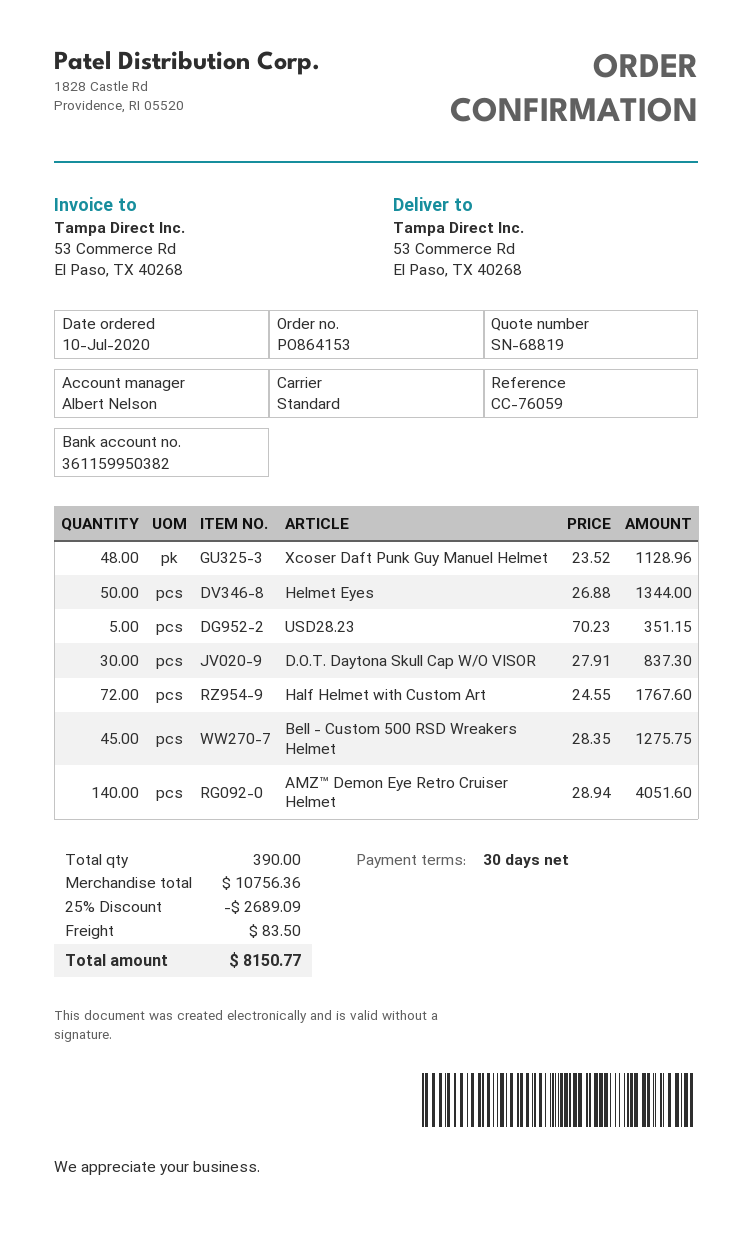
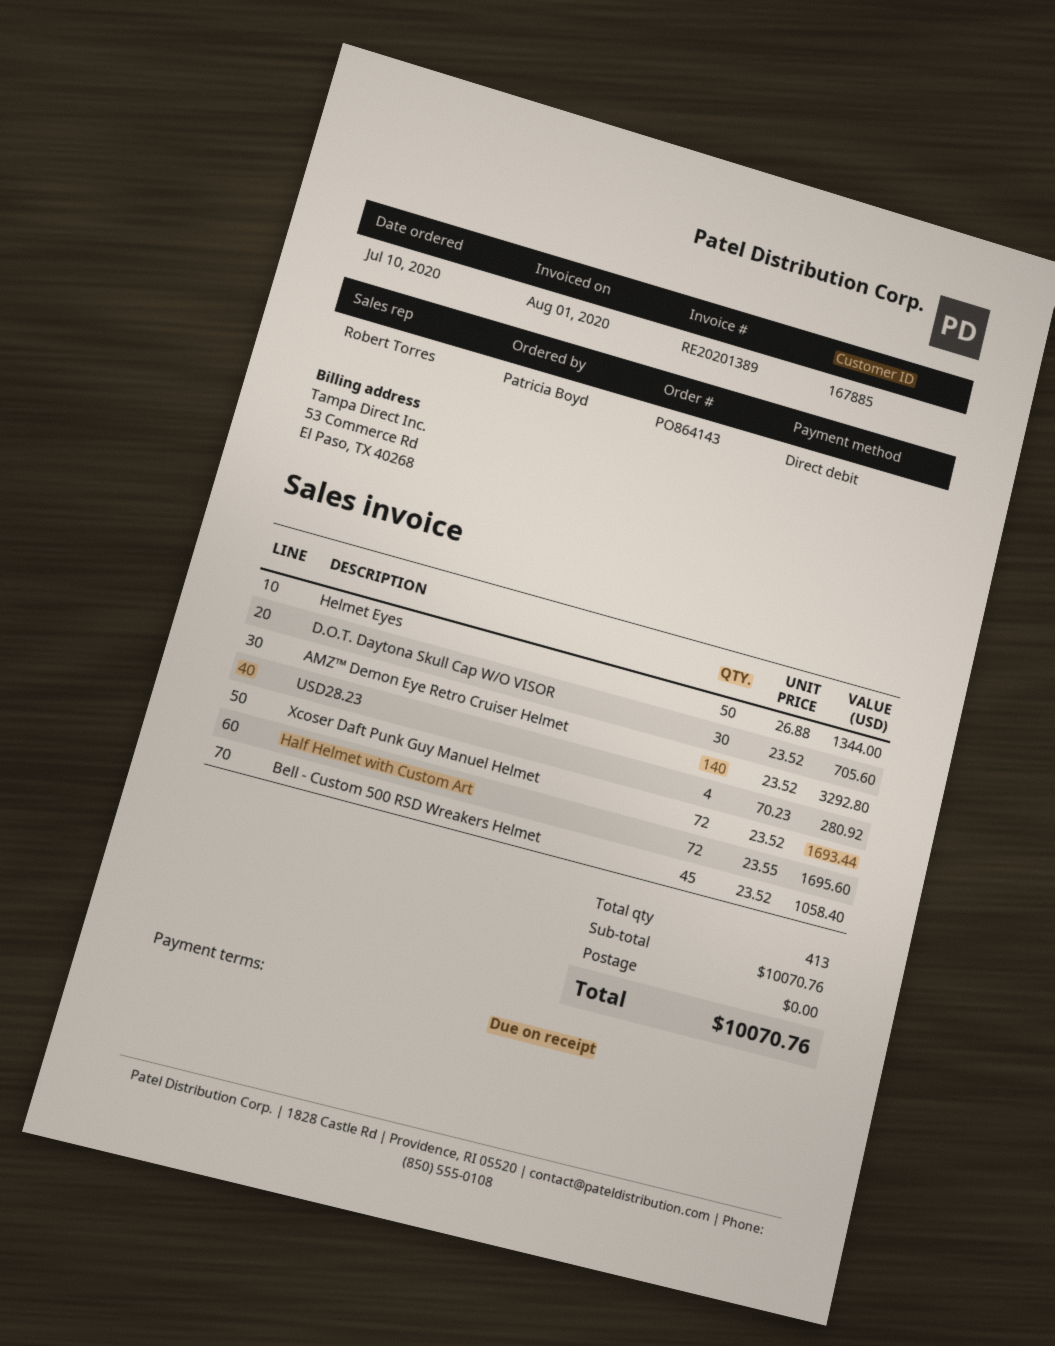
order number: PO864153 -> PO864143
payment terms: 30 days -> on receipt
sales rep: Albert Nelson -> Robert Torres
Xcoser Daft Punk Guy Manuel Helmet: 48 x 23.52 = 1128.96 -> 72 x 23.52 = 1693.44
USD28.23: 5 x 70.23 = 351.15 -> 4 x 70.23 = 280.92
D.O.T. Daytona Skull Cap W/O VISOR: 30 x 27.91 = 837.30 -> 30 x 23.52 = 705.60
Half Helmet with Custom Art: 72 x 24.55 = 1767.60 -> 72 x 23.55 = 1695.60
Bell - Custom 500 RSD Wreakers Helmet: 45 x 28.35 = 1275.75 -> 45 x 23.52 = 1058.40
AMZ™ Demon Eye Retro Cruiser Helmet: 140 x 28.94 = 4051.60 -> 140 x 23.52 = 3292.80
total quantity: 390 -> 413
subtotal: 10756.36 -> 10070.76
discount: 25% = 2689.09 -> none
shipping: 83.50 -> 0.00
total: 8150.77 -> 10070.76

